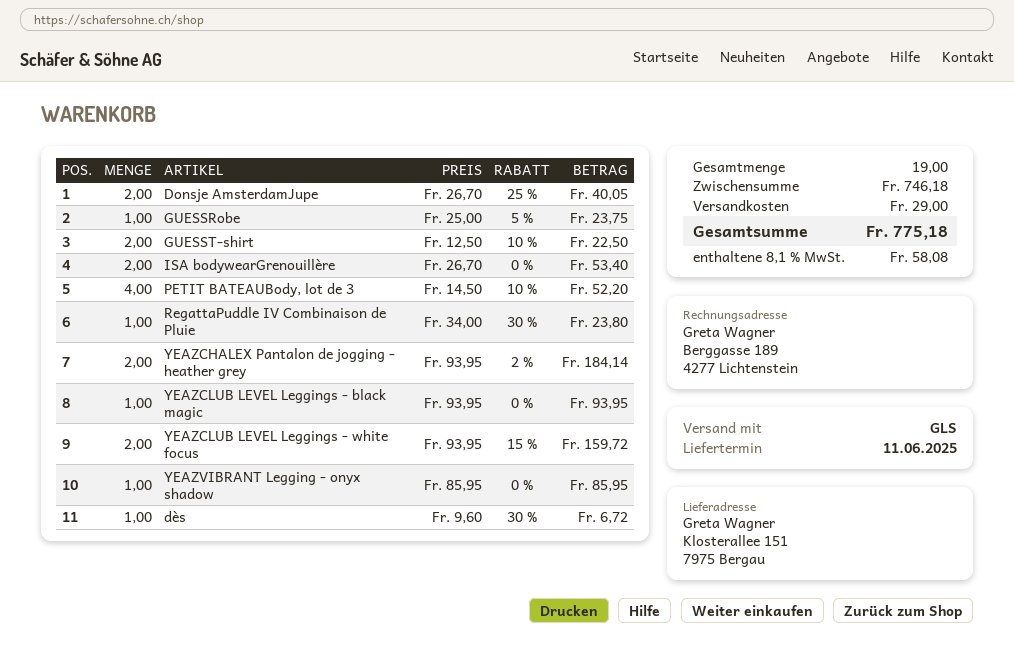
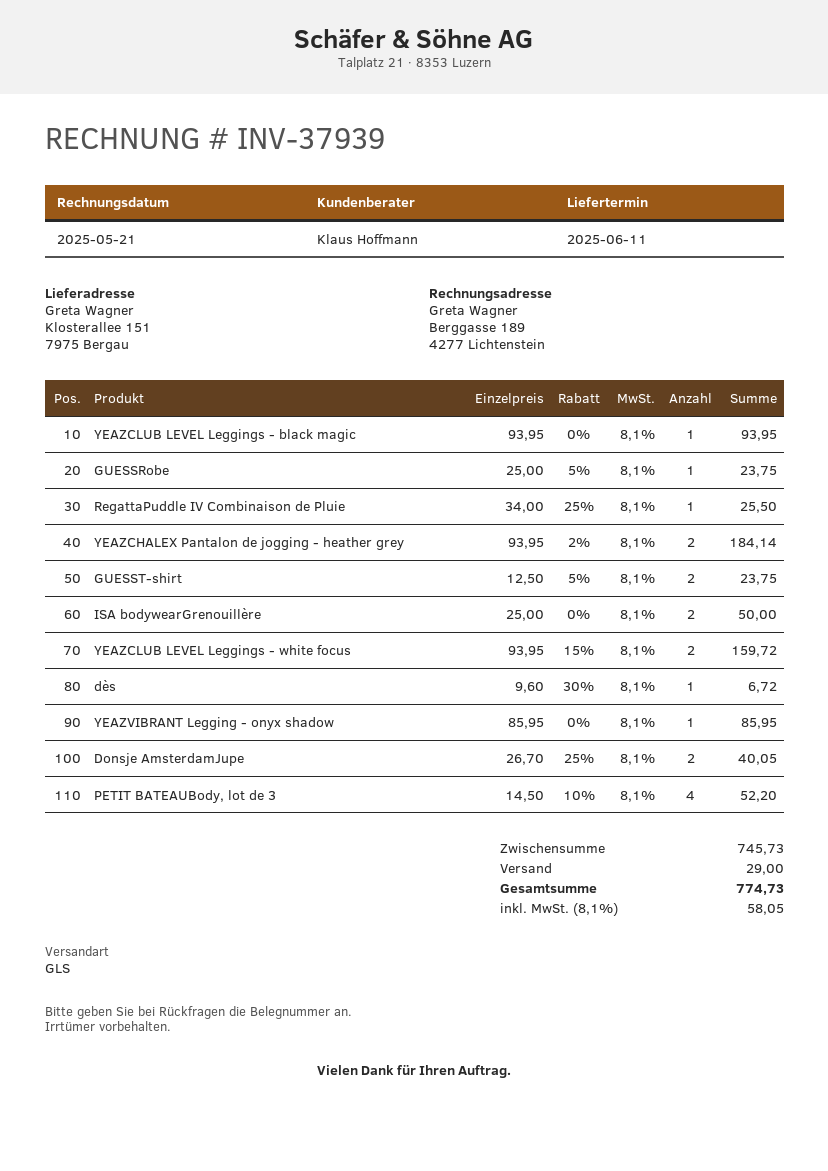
GUESST-shirt: 2 x 12.50 - 10% = 22.50 -> 2 x 12.50 - 5% = 23.75
ISA bodywearGrenouillère: 2 x 26.70 = 53.40 -> 2 x 25.00 = 50.00
RegattaPuddle IV Combinaison de Pluie: 1 x 34.00 - 30% = 23.80 -> 1 x 34.00 - 25% = 25.50
subtotal: 746.18 -> 745.73
tax: 8.1% = 58.08 -> 8.1% = 58.05
total: 775.18 -> 774.73

